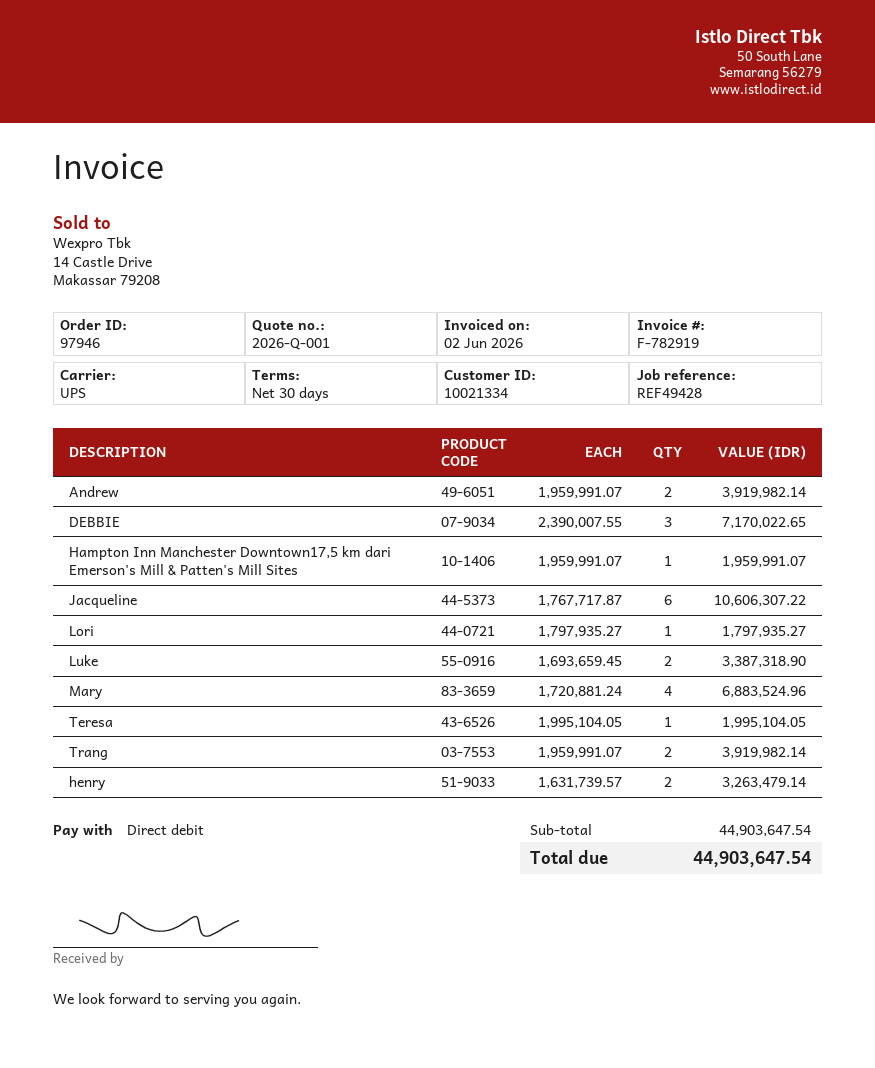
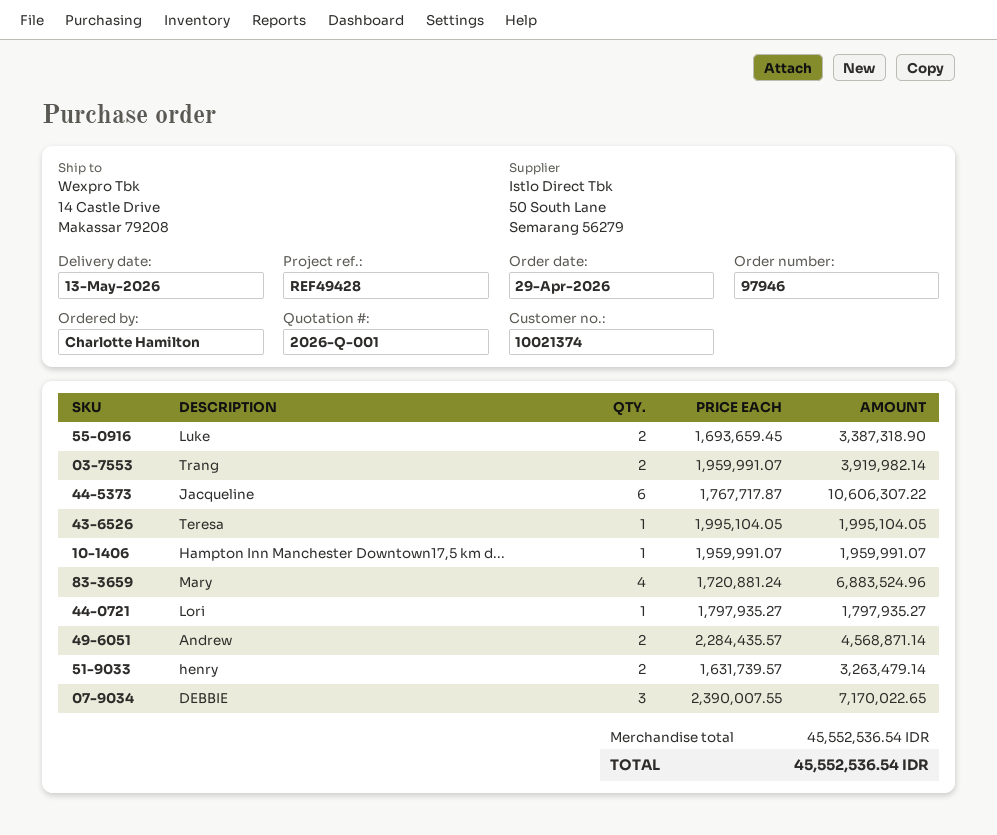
customer number: 10021334 -> 10021374
Andrew: 2 x 1959991.07 = 3919982.14 -> 2 x 2284435.57 = 4568871.14
subtotal: 44903647.54 -> 45552536.54
total: 44903647.54 -> 45552536.54

